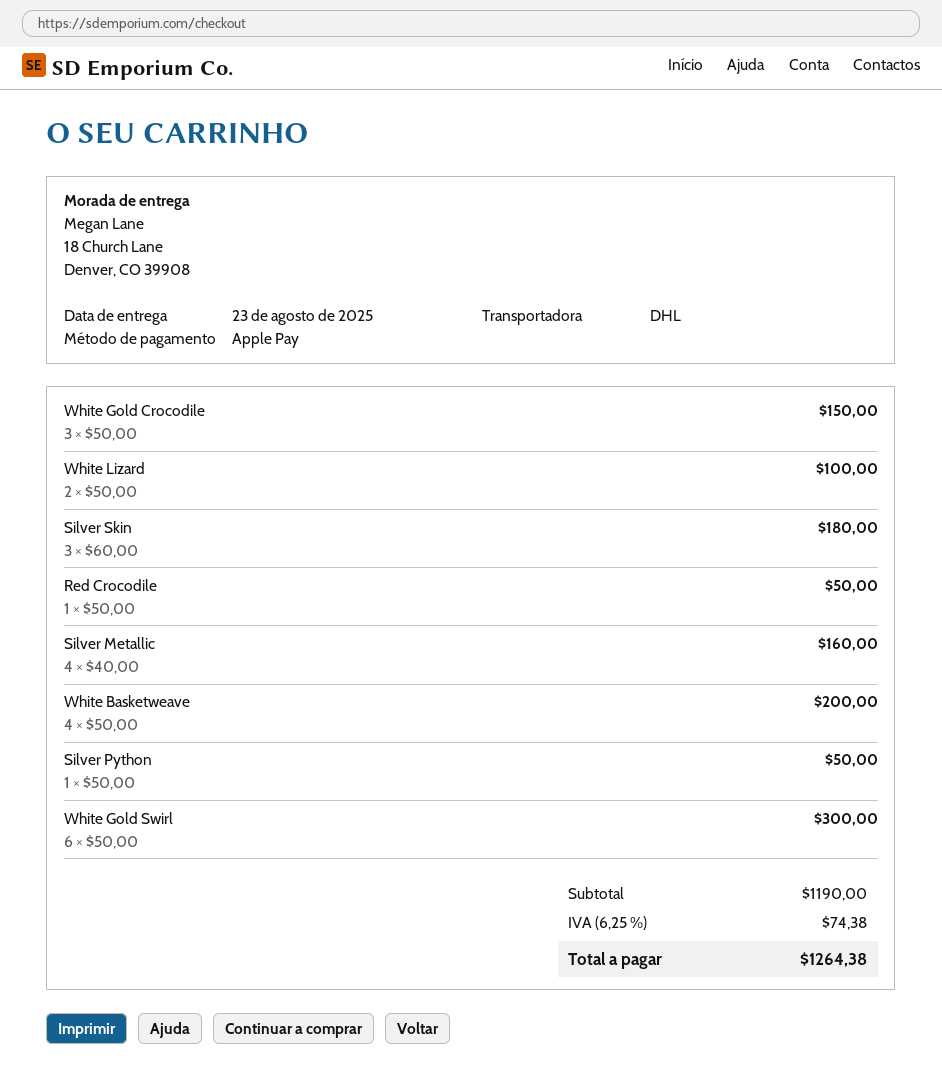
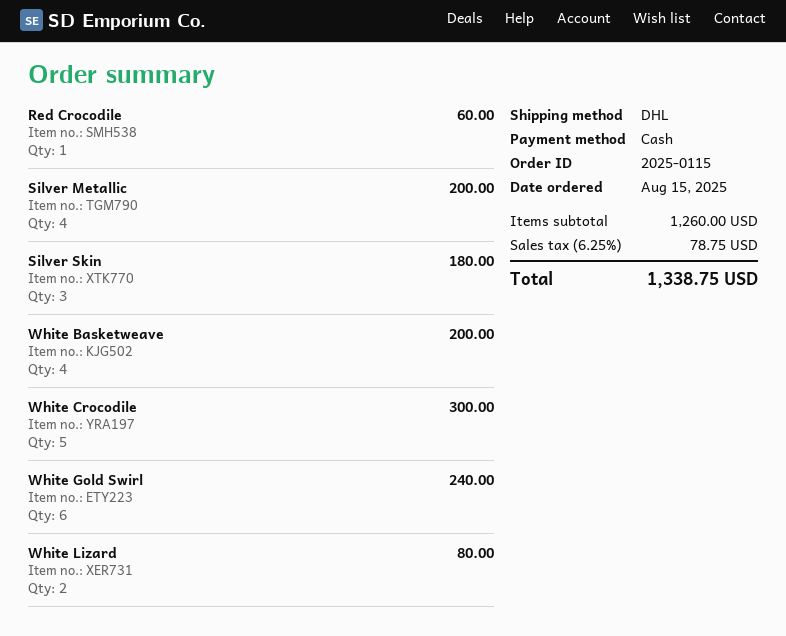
payment method: Apple Pay -> cash
White Gold Crocodile: 3 for 150.00 -> none
White Lizard: 2 for 100.00 -> 2 for 80.00
Red Crocodile: 1 for 50.00 -> 1 for 60.00
Silver Metallic: 4 for 160.00 -> 4 for 200.00
Silver Python: 1 for 50.00 -> none
White Gold Swirl: 6 for 300.00 -> 6 for 240.00
White Crocodile: none -> 5 for 300.00
subtotal: 1190.00 -> 1260.00
tax: 6.25% = 74.38 -> 6.25% = 78.75
total: 1264.38 -> 1338.75

